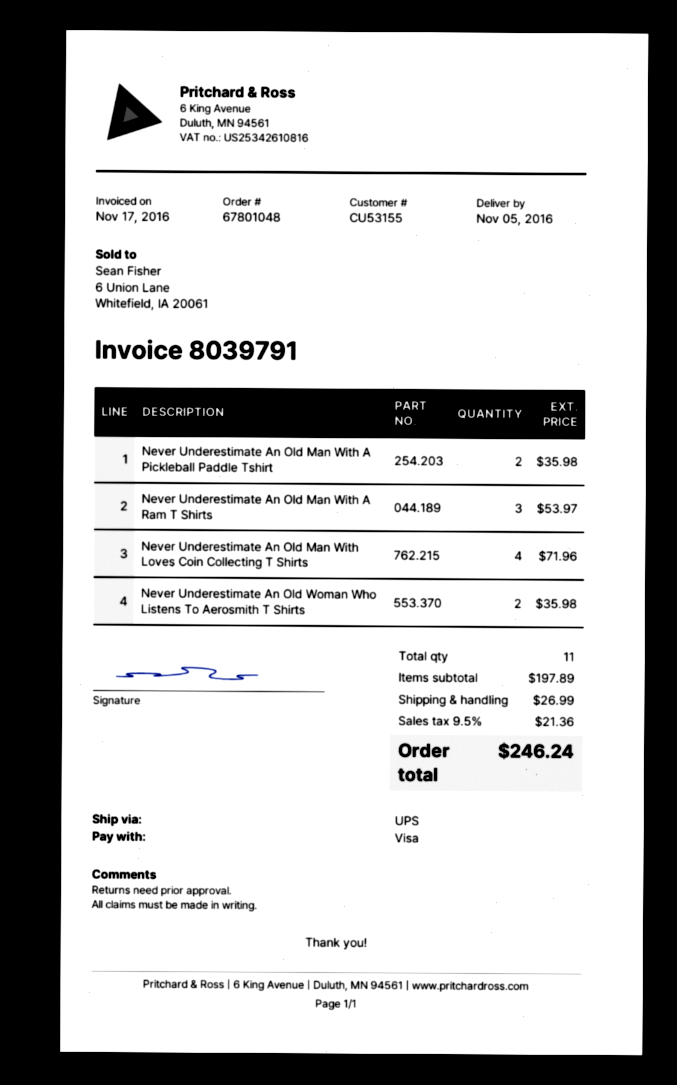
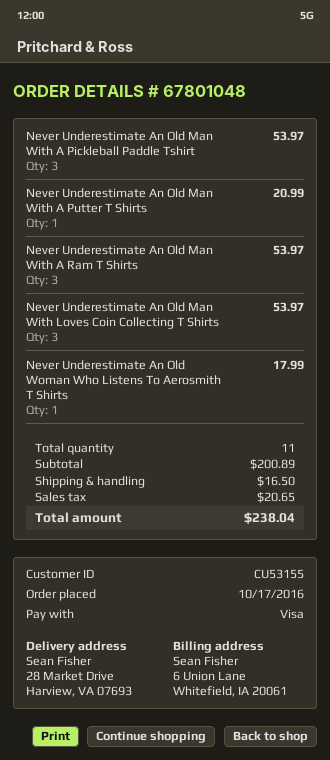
Never Underestimate An Old Man With A Pickleball Paddle Tshirt: 2 for 35.98 -> 3 for 53.97
Never Underestimate An Old Man With Loves Coin Collecting T Shirts: 4 for 71.96 -> 3 for 53.97
Never Underestimate An Old Woman Who Listens To Aerosmith T Shirts: 2 for 35.98 -> 1 for 17.99
Never Underestimate An Old Man With A Putter T Shirts: none -> 1 for 20.99
subtotal: 197.89 -> 200.89
shipping: 26.99 -> 16.50
tax: 21.36 -> 20.65
total: 246.24 -> 238.04

